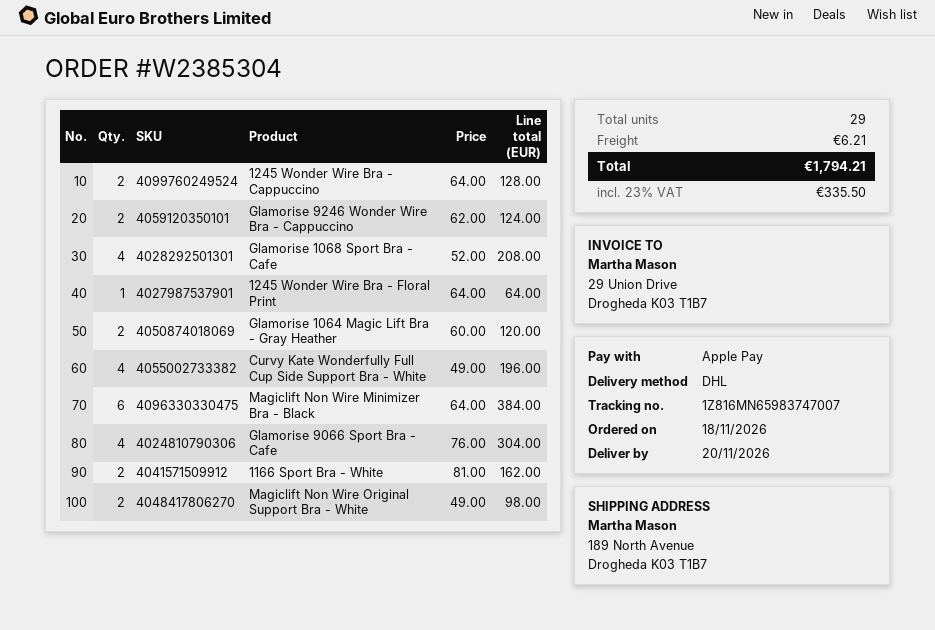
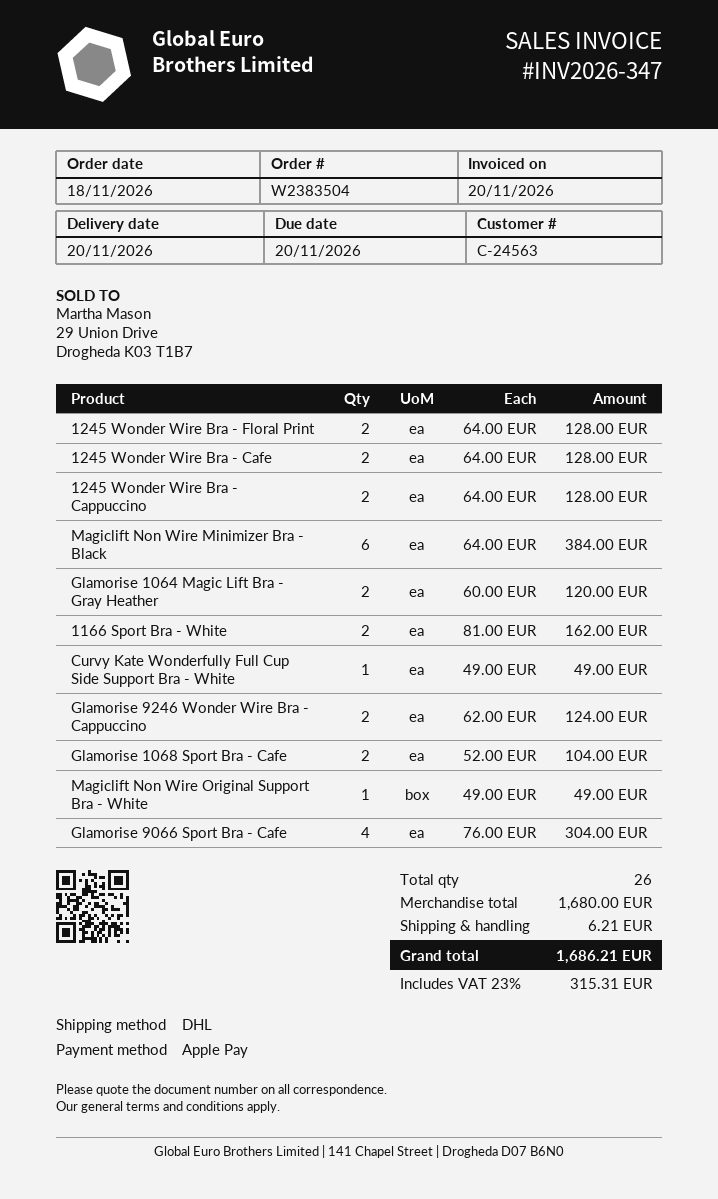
order number: W2385304 -> W2383504
Glamorise 1068 Sport Bra - Cafe: 4 x 52.00 = 208.00 -> 2 x 52.00 = 104.00
1245 Wonder Wire Bra - Floral Print: 1 x 64.00 = 64.00 -> 2 x 64.00 = 128.00
Curvy Kate Wonderfully Full Cup Side Support Bra - White: 4 x 49.00 = 196.00 -> 1 x 49.00 = 49.00
Magiclift Non Wire Original Support Bra - White: 2 x 49.00 = 98.00 -> 1 x 49.00 = 49.00
1245 Wonder Wire Bra - Cafe: none -> 2 x 64.00 = 128.00
total quantity: 29 -> 26
tax: 23% = 335.50 -> 23% = 315.31
total: 1794.21 -> 1686.21

